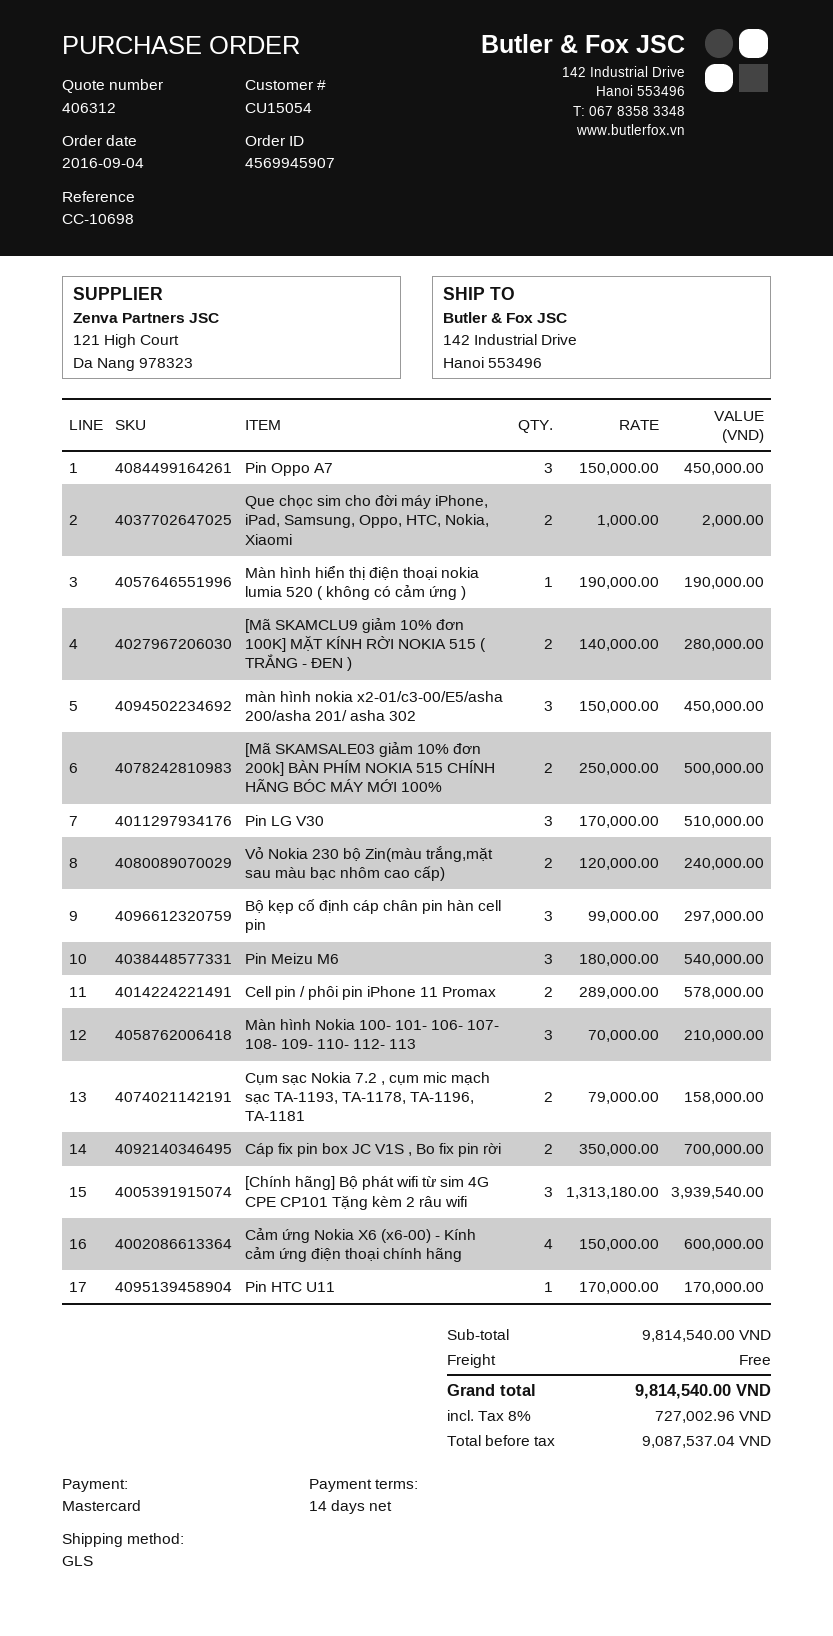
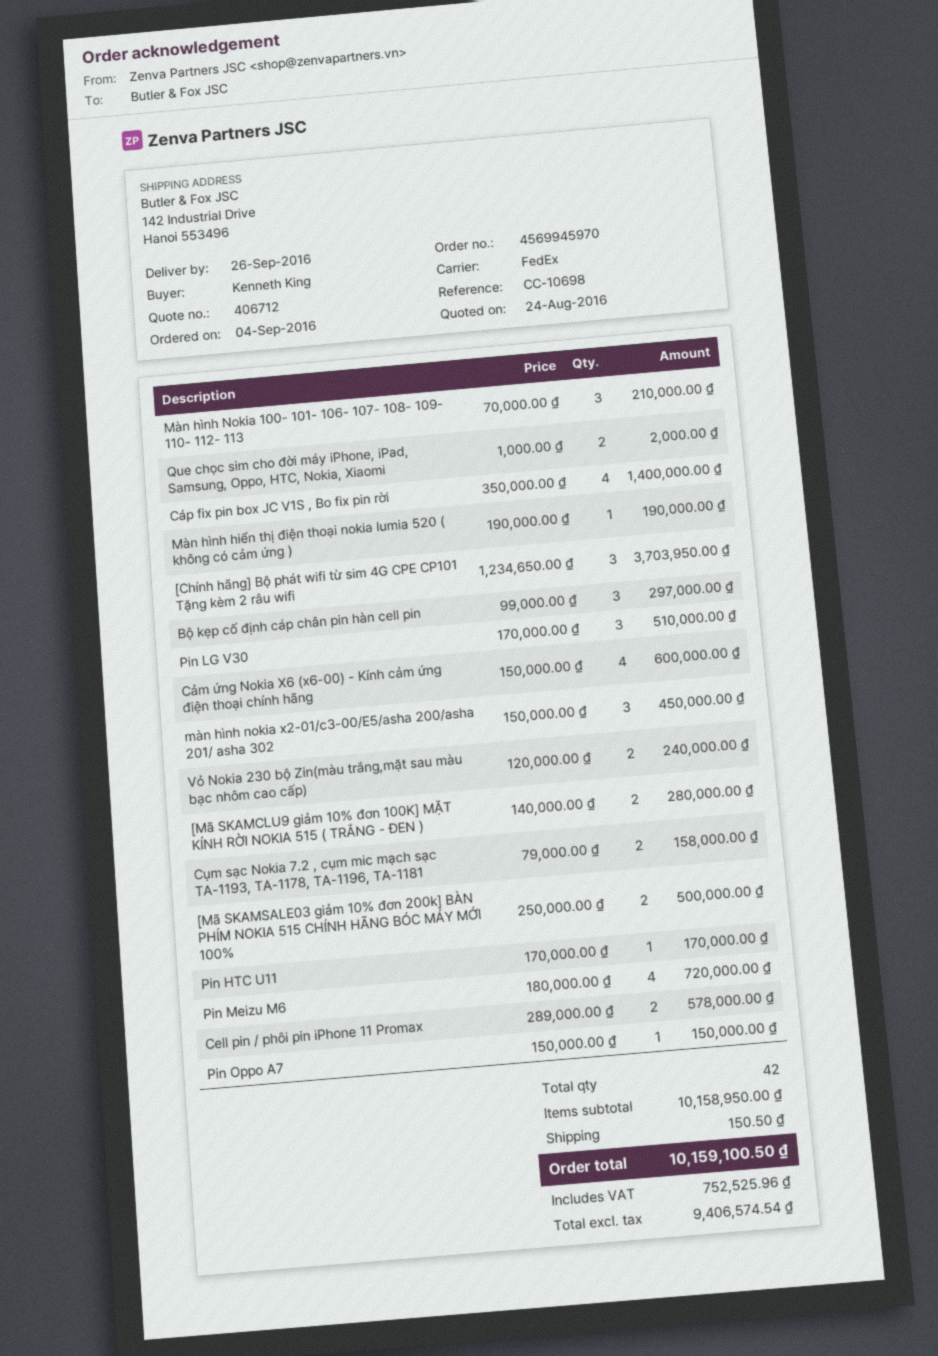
quote number: 406312 -> 406712
order number: 4569945907 -> 4569945970
shipping method: GLS -> FedEx
Pin Oppo A7: 3 x 150000.00 = 450000.00 -> 1 x 150000.00 = 150000.00
Pin Meizu M6: 3 x 180000.00 = 540000.00 -> 4 x 180000.00 = 720000.00
Cáp fix pin box JC V1S , Bo fix pin rời: 2 x 350000.00 = 700000.00 -> 4 x 350000.00 = 1400000.00
[Chính hãng] Bộ phát wifi từ sim 4G CPE CP101 Tặng kèm 2 râu wifi: 3 x 1313180.00 = 3939540.00 -> 3 x 1234650.00 = 3703950.00
subtotal: 9814540.00 -> 10158950.00
shipping: 0.00 -> 150.50
net: 9087537.04 -> 9406574.54
tax: 727002.96 -> 752525.96
total: 9814540.00 -> 10159100.50

